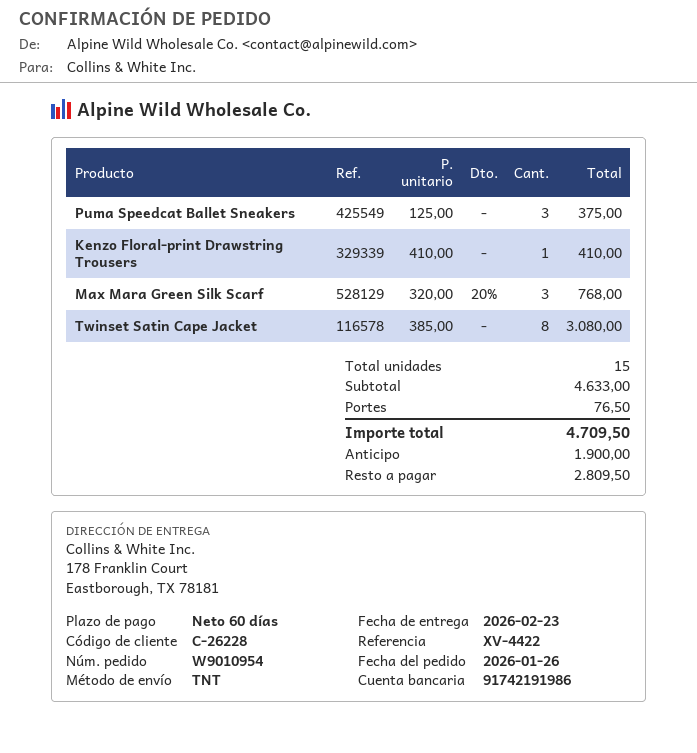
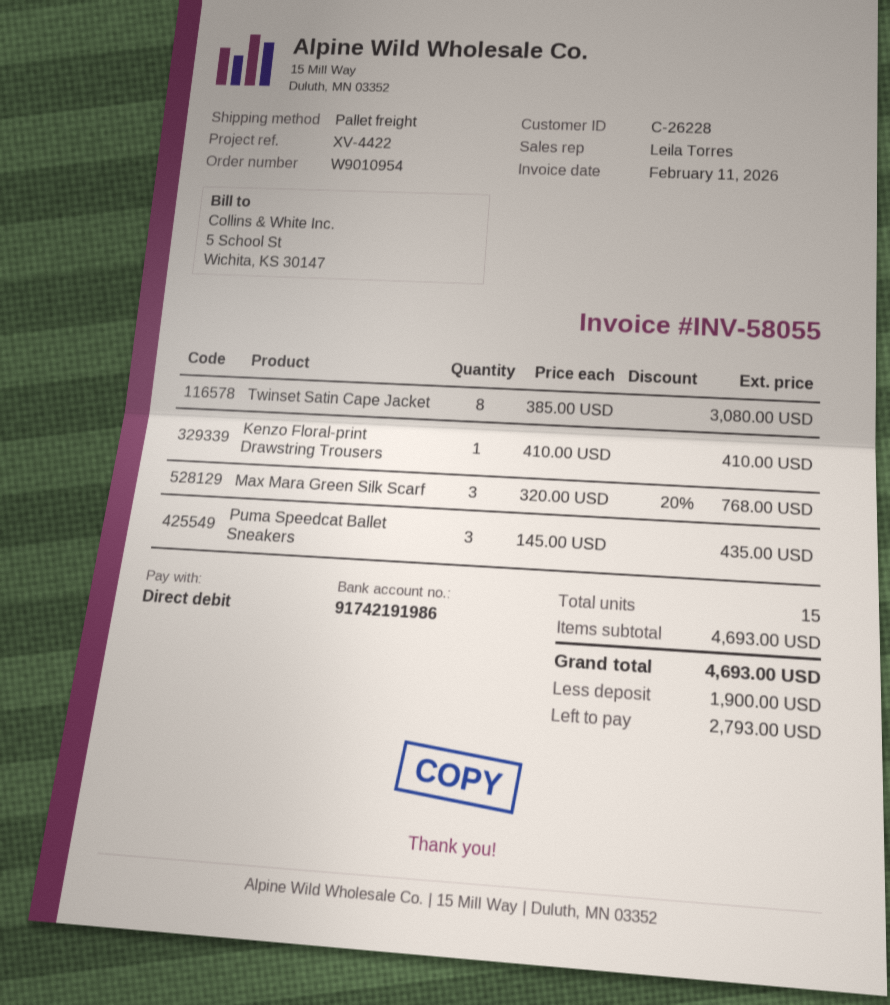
shipping method: TNT -> pallet freight
Puma Speedcat Ballet Sneakers: 3 x 125.00 = 375.00 -> 3 x 145.00 = 435.00
subtotal: 4633.00 -> 4693.00
shipping: 76.50 -> none
total: 4709.50 -> 4693.00
balance: 2809.50 -> 2793.00

